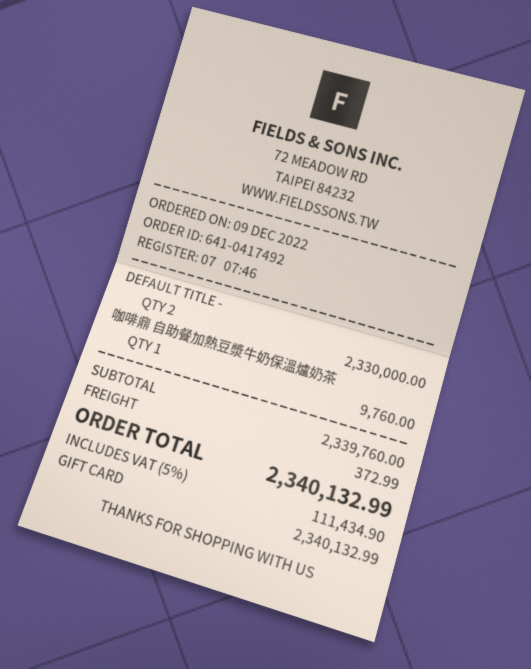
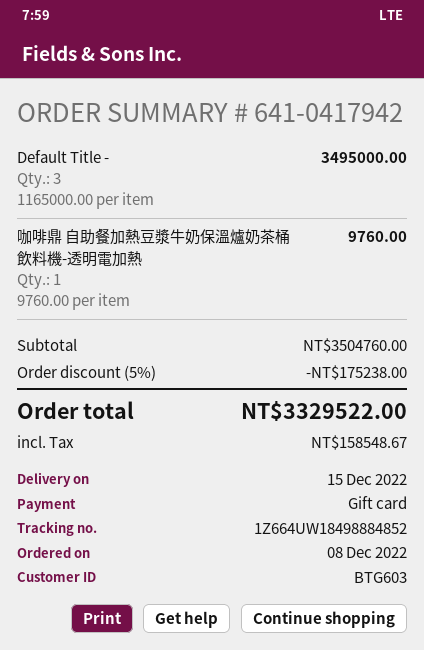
order number: 641-0417492 -> 641-0417942
order date: 2022-12-09 -> 2022-12-08
DEFAULT TITLE -: 2 for 2330000.00 -> 3 for 3495000.00
subtotal: 2339760.00 -> 3504760.00
discount: none -> 5% = 175238.00
shipping: 372.99 -> none
tax: 111434.90 -> 158548.67
total: 2340132.99 -> 3329522.00

